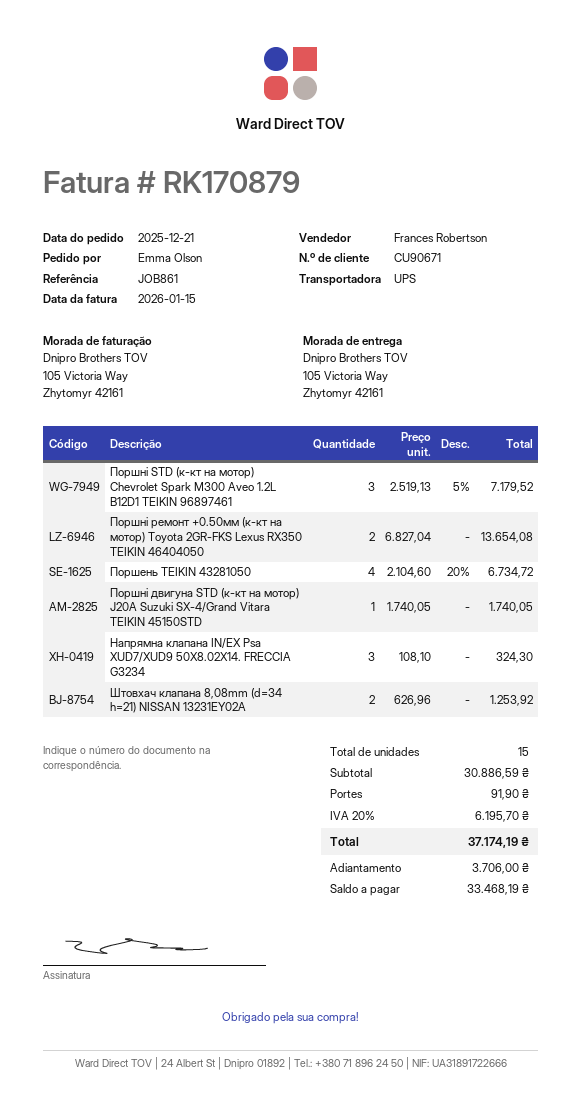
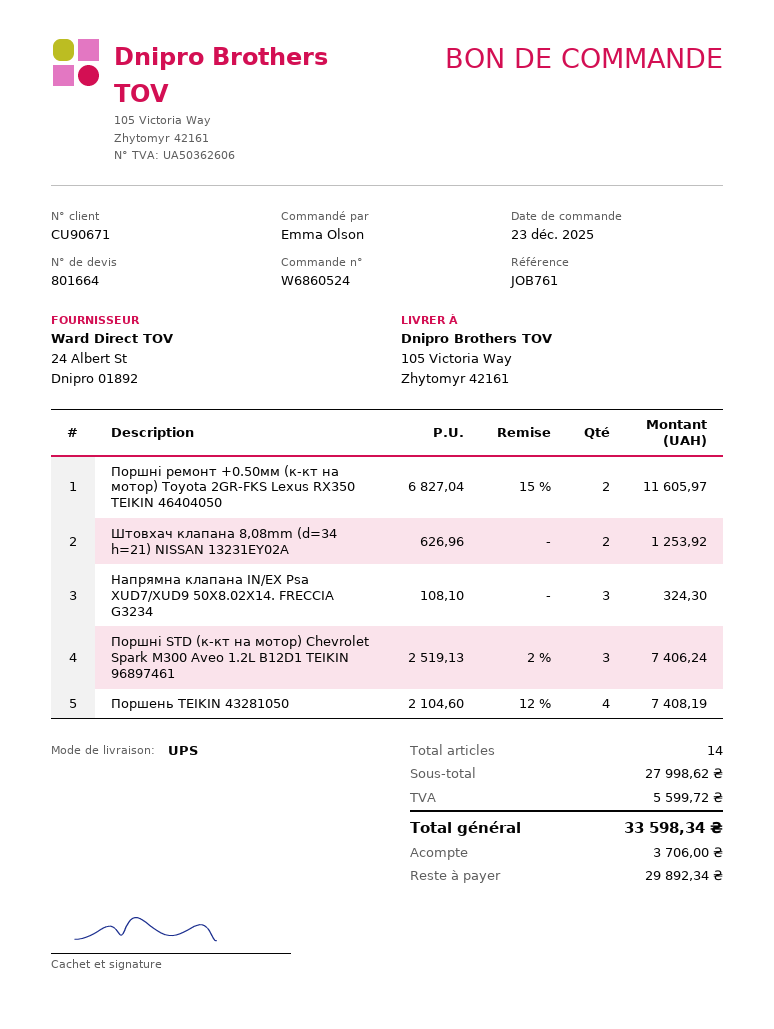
order date: 2025-12-21 -> 2025-12-23
reference: JOB861 -> JOB761
Поршні STD (к-кт на мотор) Chevrolet Spark M300 Aveo 1.2L B12D1 TEIKIN 96897461: 3 x 2519.13 - 5% = 7179.52 -> 3 x 2519.13 - 2% = 7406.24
Поршні ремонт +0.50мм (к-кт на мотор) Toyota 2GR-FKS Lexus RX350 TEIKIN 46404050: 2 x 6827.04 = 13654.08 -> 2 x 6827.04 - 15% = 11605.97
Поршень TEIKIN 43281050: 4 x 2104.60 - 20% = 6734.72 -> 4 x 2104.60 - 12% = 7408.19
Поршні двигуна STD (к-кт на мотор) J20A Suzuki SX-4/Grand Vitara TEIKIN 45150STD: 1 x 1740.05 = 1740.05 -> none
total quantity: 15 -> 14
subtotal: 30886.59 -> 27998.62
shipping: 91.90 -> none
tax: 6195.70 -> 5599.72
total: 37174.19 -> 33598.34
balance: 33468.19 -> 29892.34

